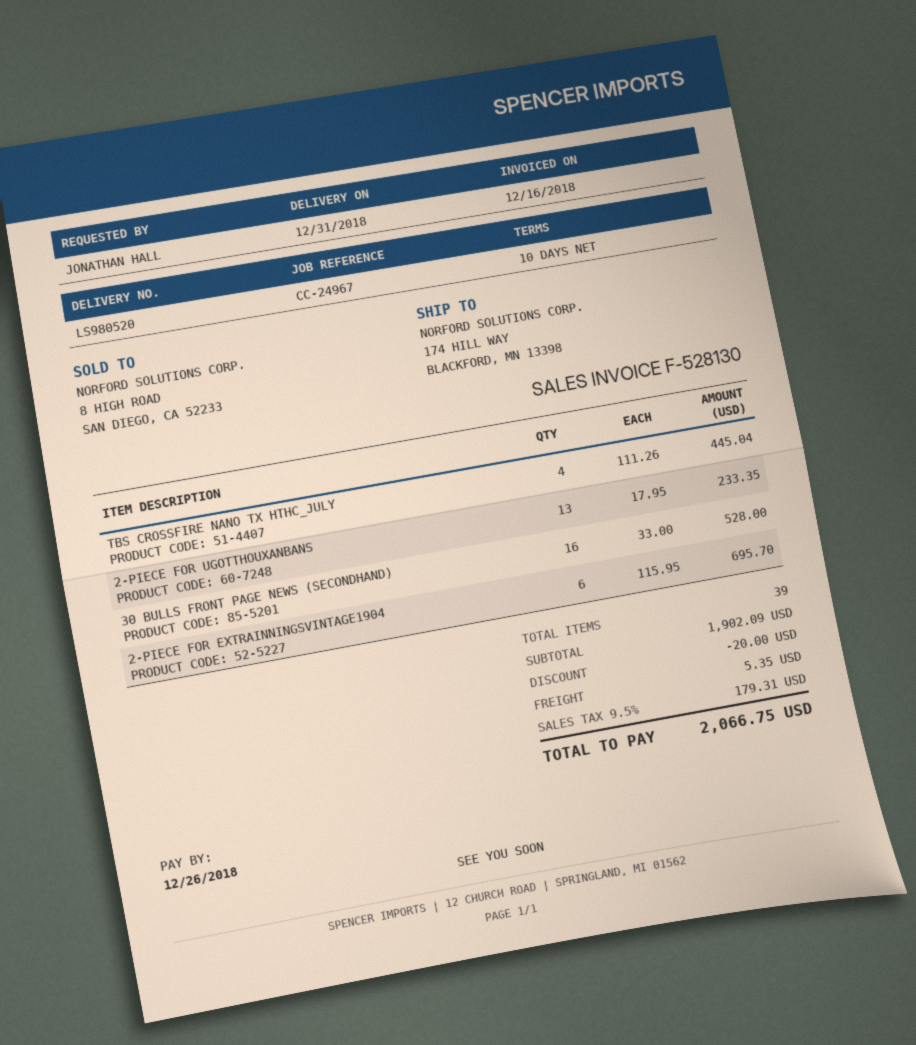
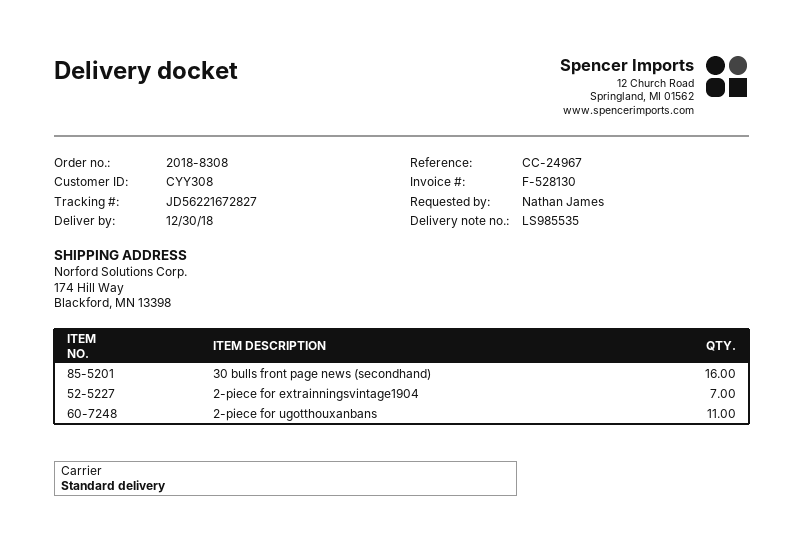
delivery note number: LS980520 -> LS985535
delivery date: 2018-12-31 -> 2018-12-30
ordered by: JONATHAN HALL -> Nathan James
TBS CROSSFIRE NANO TX HTHC_JULY: 4 -> none
2-PIECE FOR UGOTTHOUXANBANS: 13 -> 11
2-PIECE FOR EXTRAINNINGSVINTAGE1904: 6 -> 7

